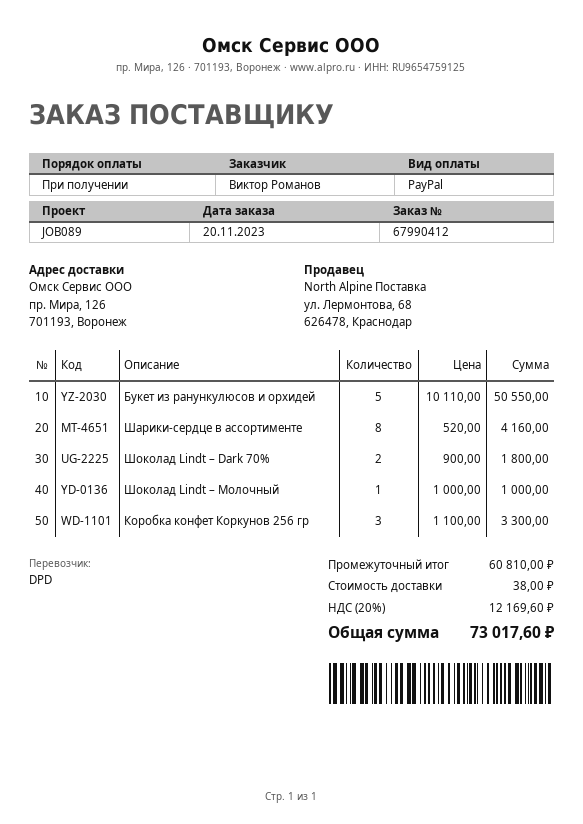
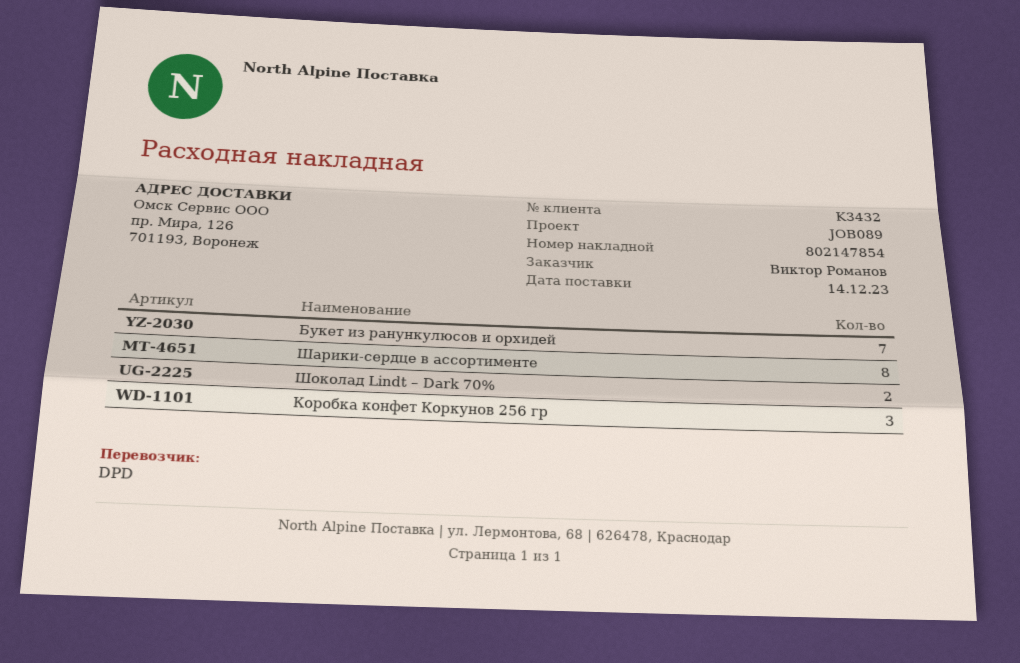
Букет из ранункулюсов и орхидей: 5 -> 7
Шоколад Lindt – Молочный: 1 -> none

